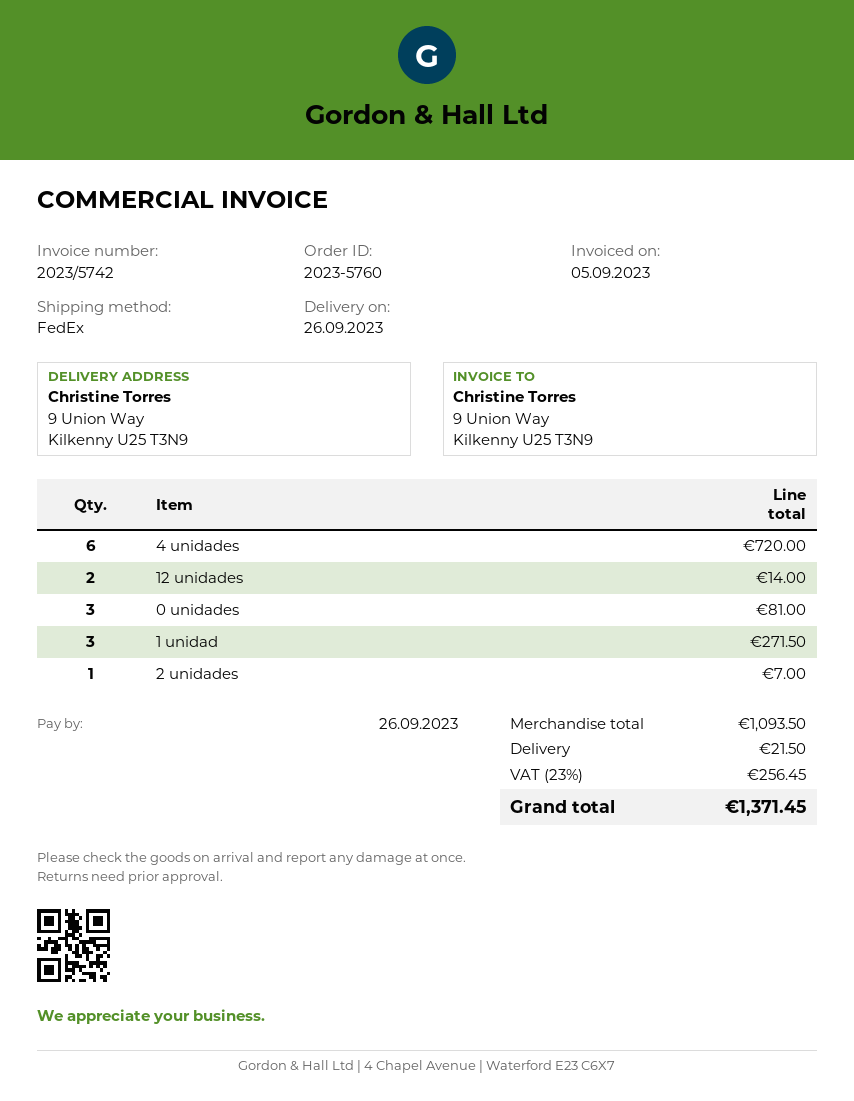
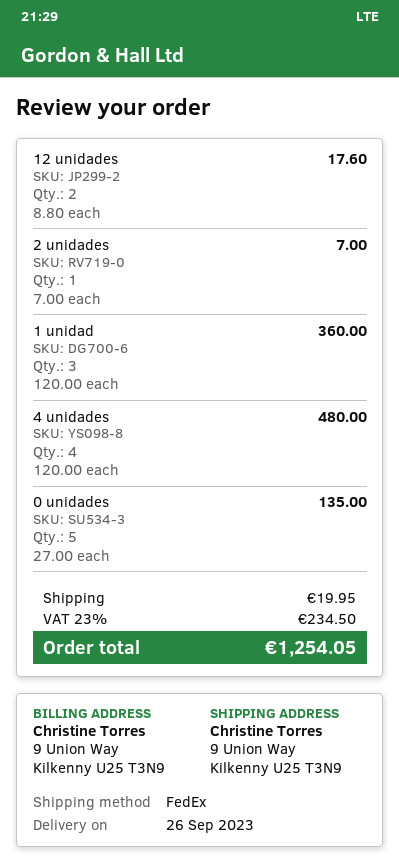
4 unidades: 6 for 720.00 -> 4 for 480.00
12 unidades: 2 for 14.00 -> 2 for 17.60
0 unidades: 3 for 81.00 -> 5 for 135.00
1 unidad: 3 for 271.50 -> 3 for 360.00
shipping: 21.50 -> 19.95
tax: 23% = 256.45 -> 23% = 234.50
total: 1371.45 -> 1254.05

